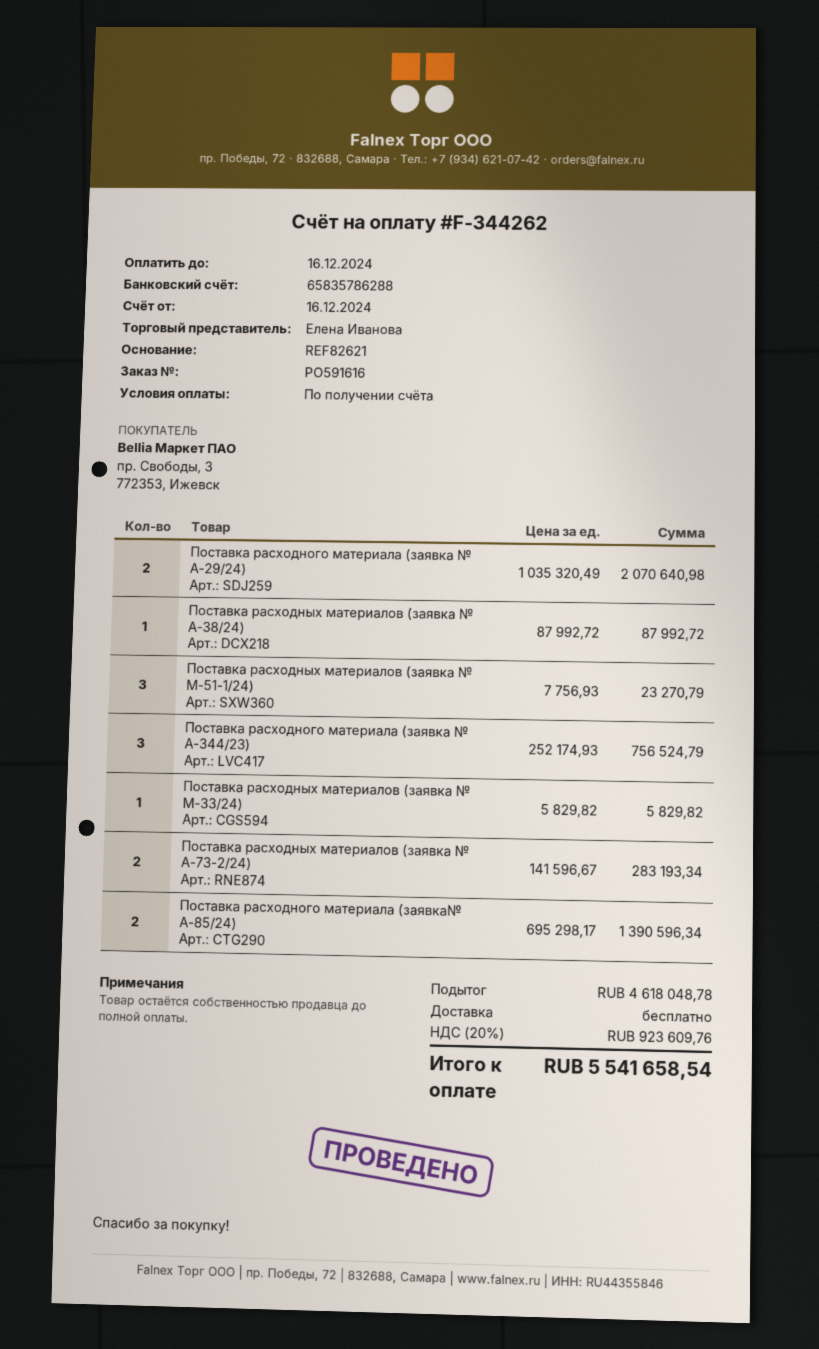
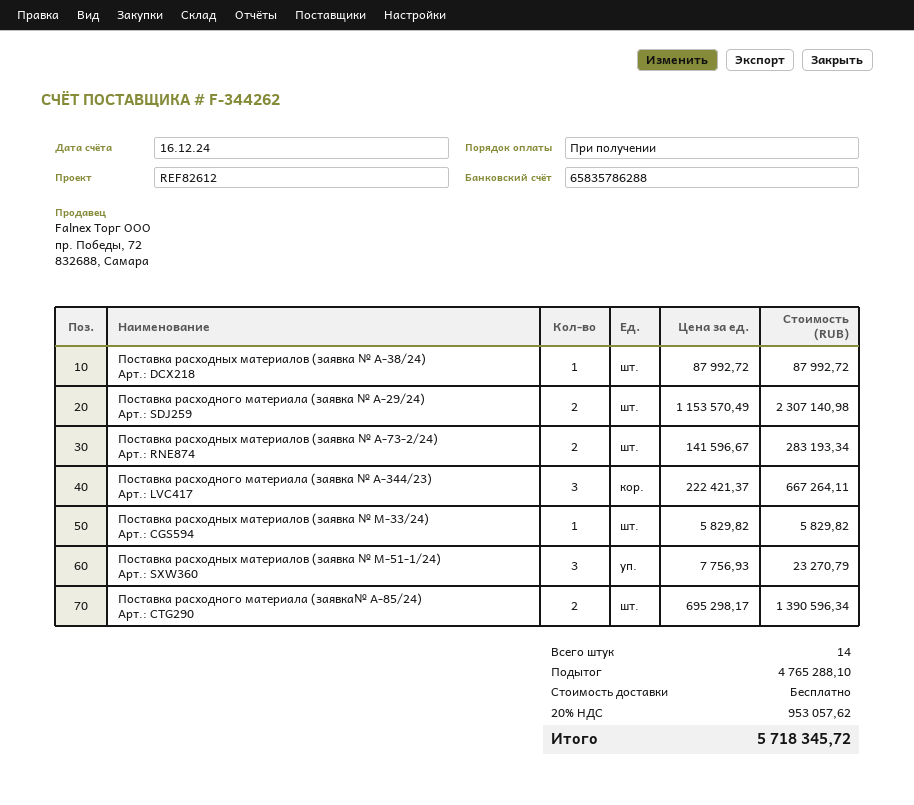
reference: REF82621 -> REF82612
Поставка расходного материала (заявка № А-29/24): 2 x 1035320.49 = 2070640.98 -> 2 x 1153570.49 = 2307140.98
Поставка расходного материала (заявка № А-344/23): 3 x 252174.93 = 756524.79 -> 3 x 222421.37 = 667264.11
subtotal: 4618048.78 -> 4765288.10
tax: 20% = 923609.76 -> 20% = 953057.62
total: 5541658.54 -> 5718345.72

